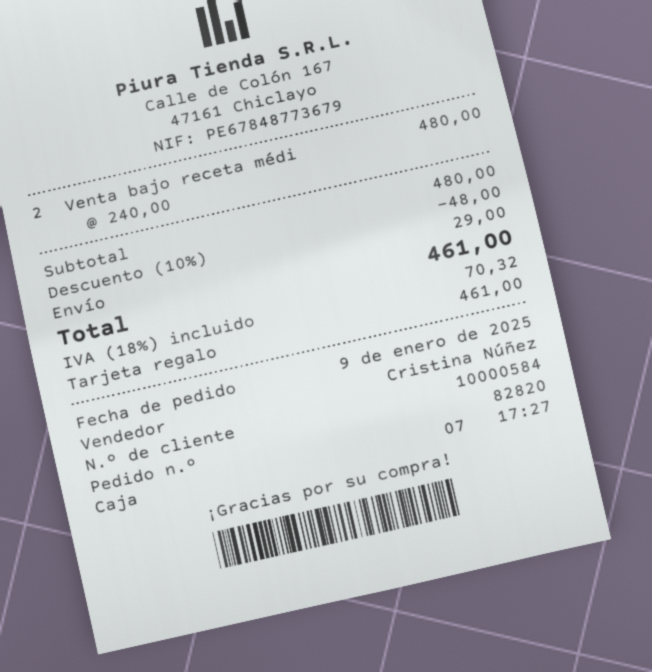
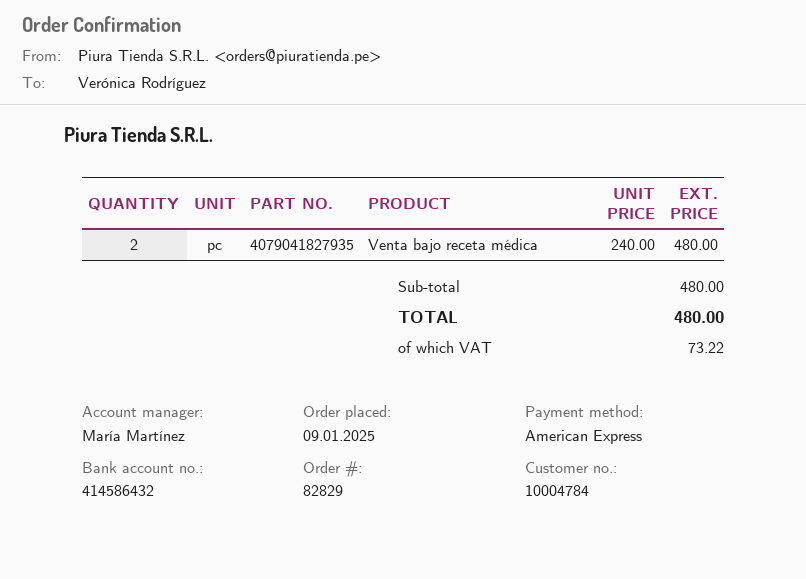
order number: 82820 -> 82829
customer number: 10000584 -> 10004784
sales rep: Cristina Núñez -> María Martínez
payment method: gift card -> American Express
discount: 10% = 48.00 -> none
shipping: 29.00 -> none
tax: 70.32 -> 73.22
total: 461.00 -> 480.00

